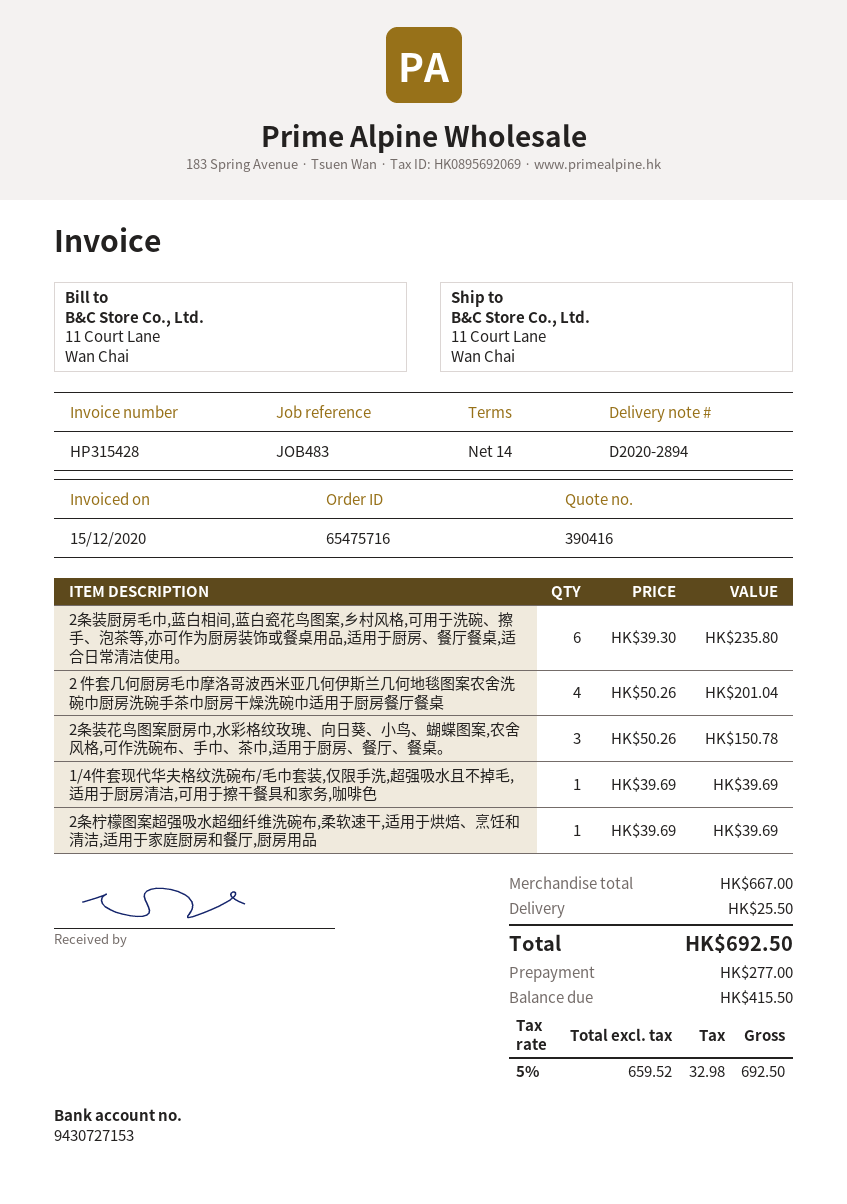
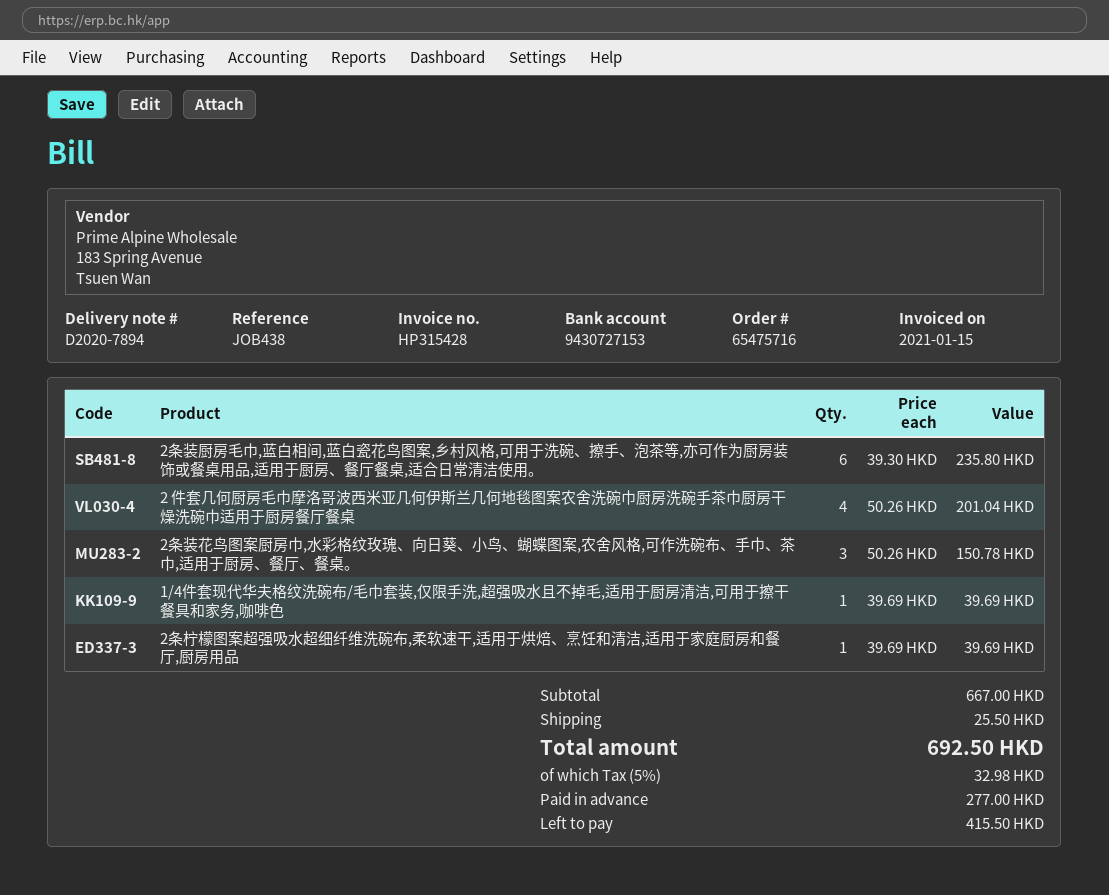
delivery note number: D2020-2894 -> D2020-7894
invoice date: 2020-12-15 -> 2021-01-15
reference: JOB483 -> JOB438

